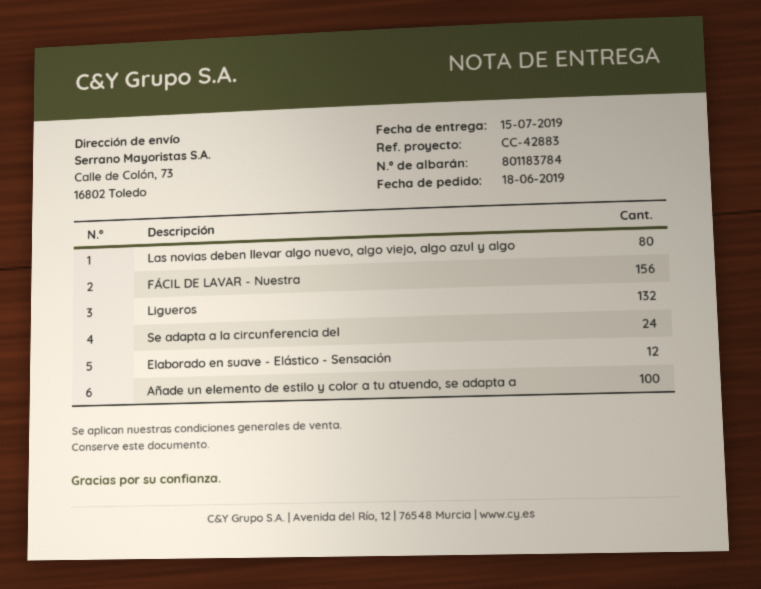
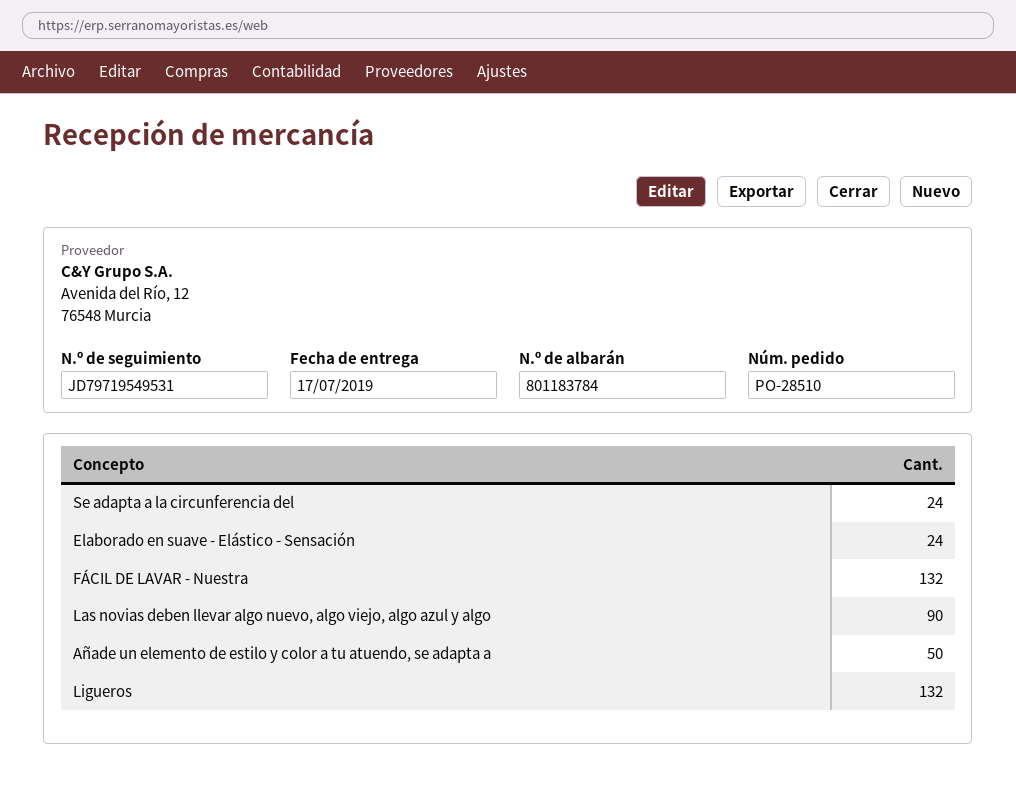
delivery date: 2019-07-15 -> 2019-07-17
Las novias deben llevar algo nuevo, algo viejo, algo azul y algo: 80 -> 90
FÁCIL DE LAVAR - Nuestra: 156 -> 132
Elaborado en suave - Elástico - Sensación: 12 -> 24
Añade un elemento de estilo y color a tu atuendo, se adapta a: 100 -> 50

